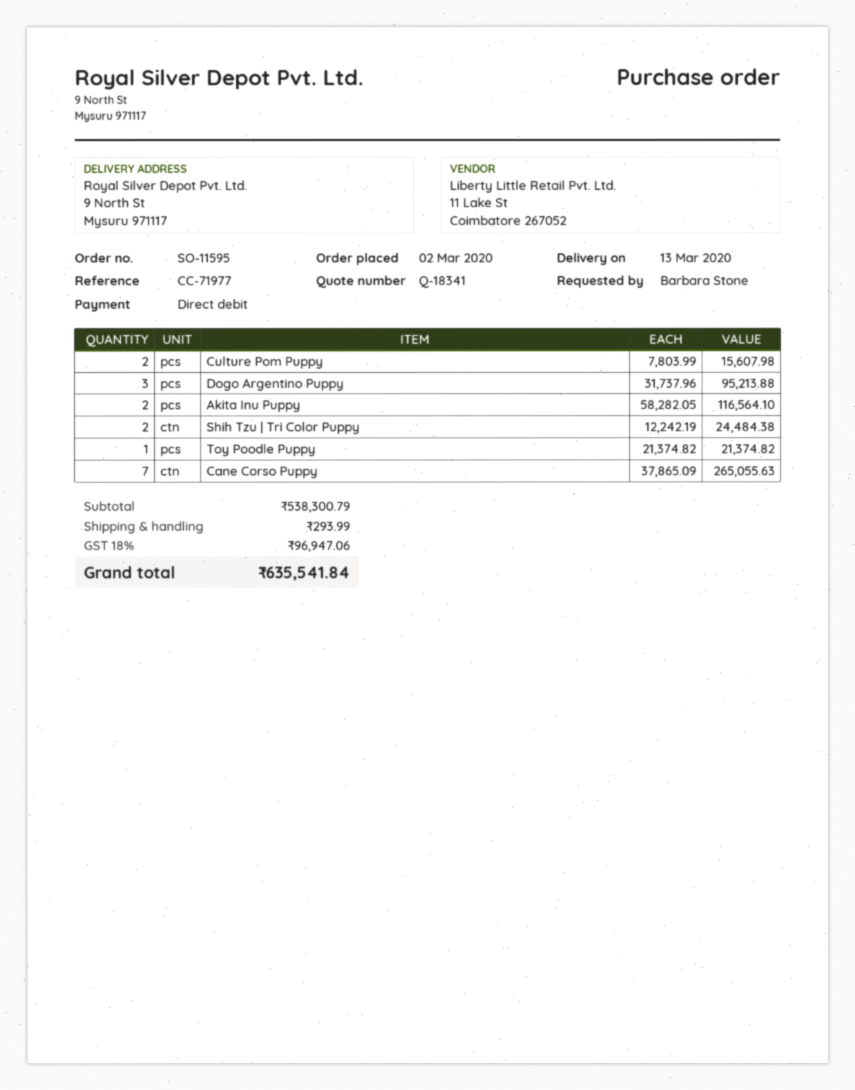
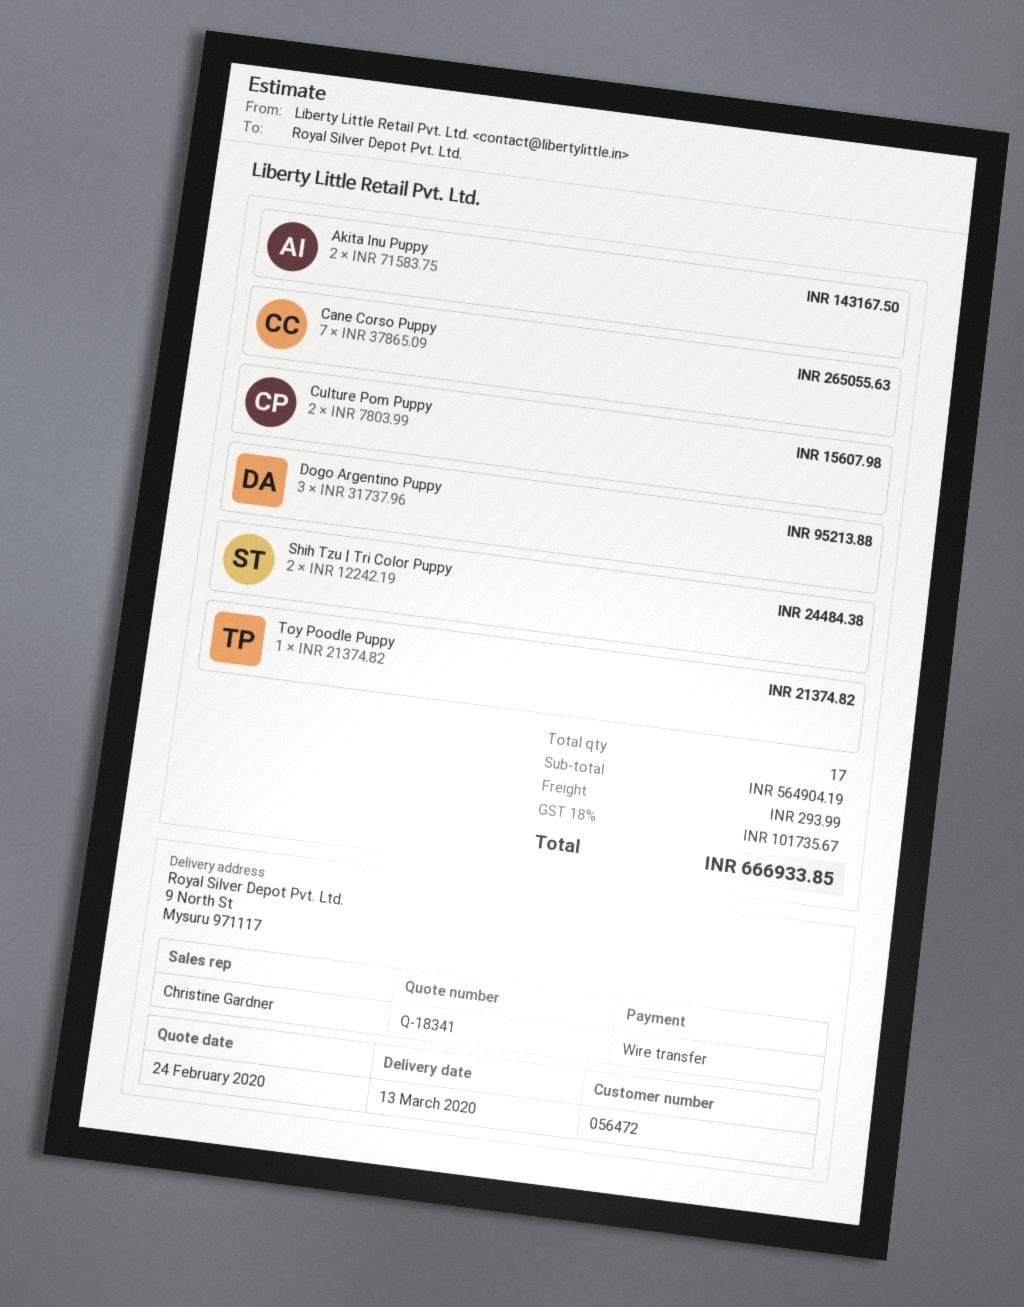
payment method: direct debit -> bank transfer
Akita Inu Puppy: 2 x 58282.05 = 116564.10 -> 2 x 71583.75 = 143167.50
subtotal: 538300.79 -> 564904.19
tax: 18% = 96947.06 -> 18% = 101735.67
total: 635541.84 -> 666933.85

